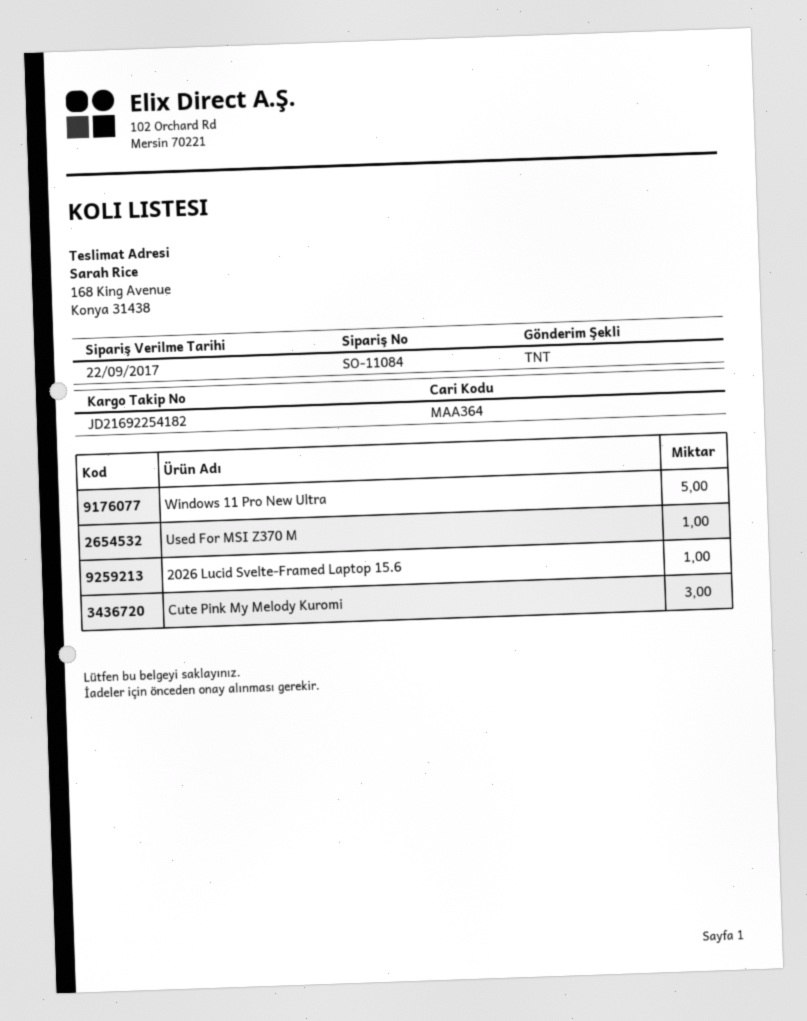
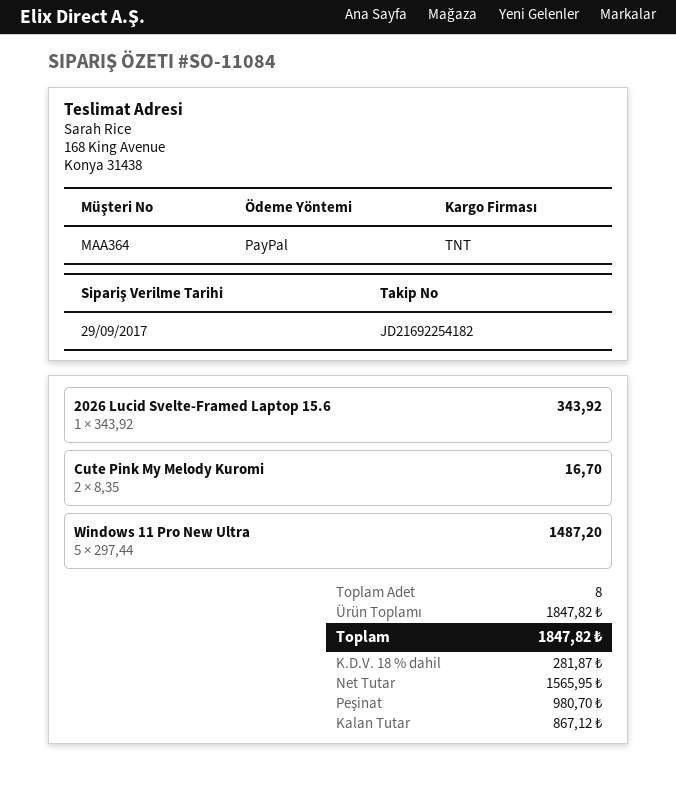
order date: 2017-09-22 -> 2017-09-29
Used For MSI Z370 M: 1 -> none
Cute Pink My Melody Kuromi: 3 -> 2

